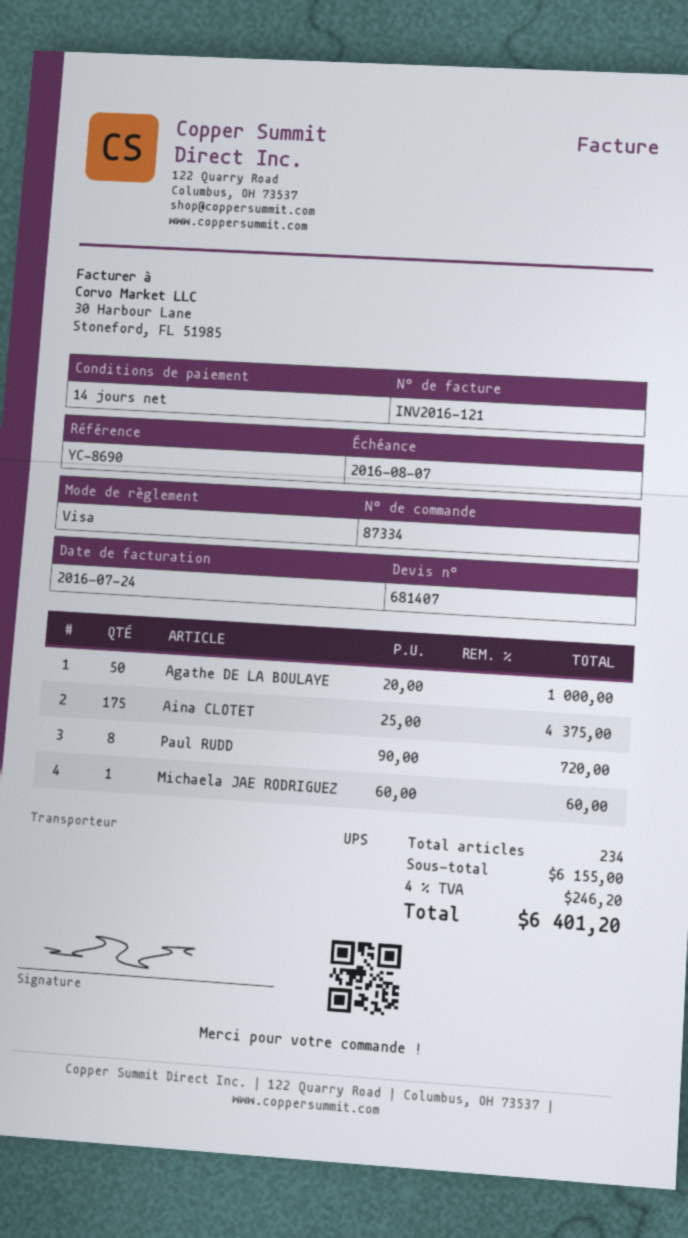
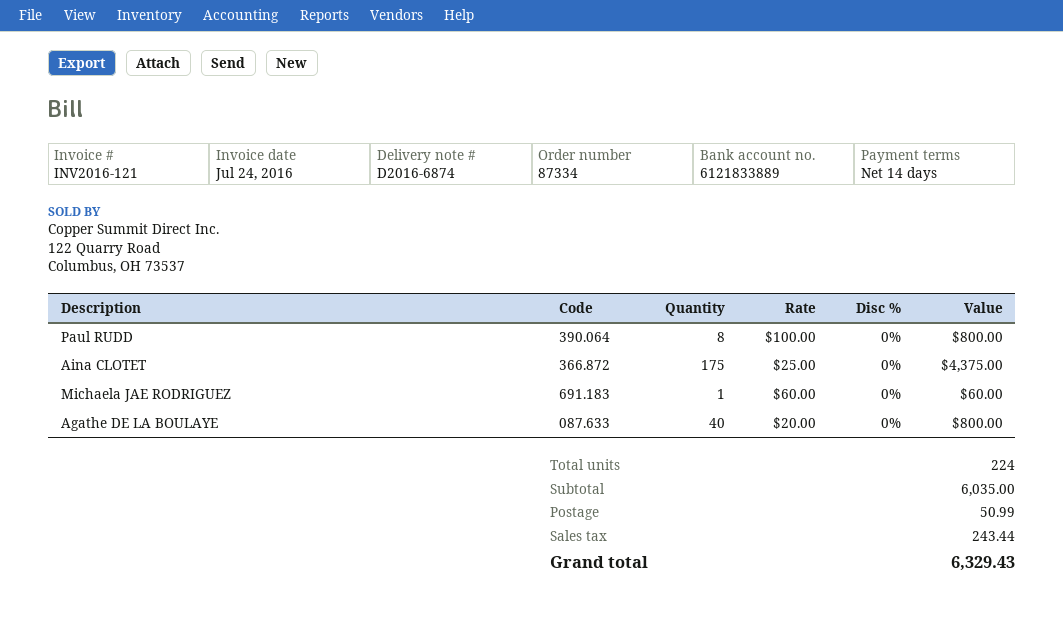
Agathe DE LA BOULAYE: 50 x 20.00 = 1000.00 -> 40 x 20.00 = 800.00
Paul RUDD: 8 x 90.00 = 720.00 -> 8 x 100.00 = 800.00
total quantity: 234 -> 224
subtotal: 6155.00 -> 6035.00
shipping: none -> 50.99
tax: 246.20 -> 243.44
total: 6401.20 -> 6329.43

